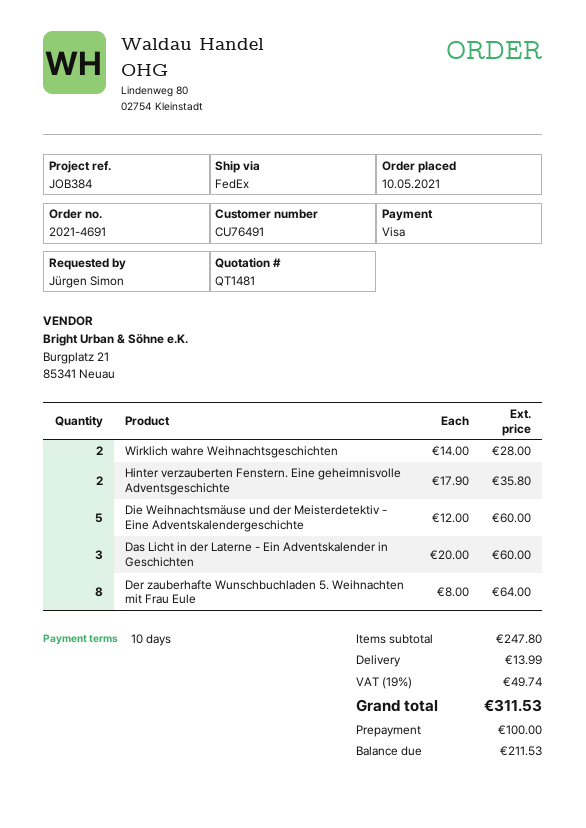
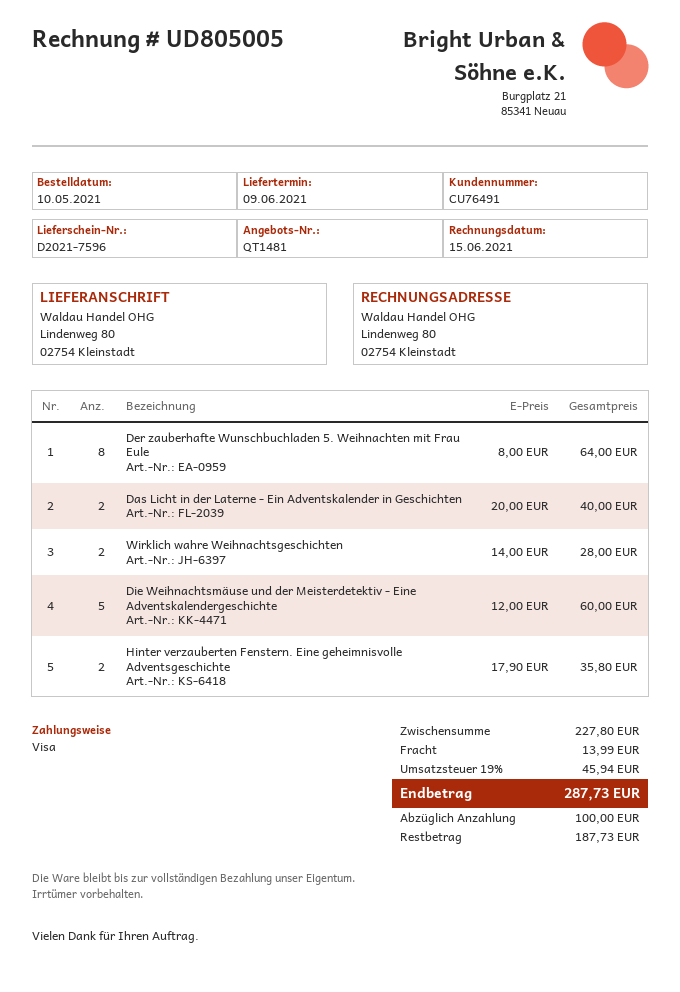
Das Licht in der Laterne - Ein Adventskalender in Geschichten: 3 x 20.00 = 60.00 -> 2 x 20.00 = 40.00
subtotal: 247.80 -> 227.80
tax: 19% = 49.74 -> 19% = 45.94
total: 311.53 -> 287.73
balance: 211.53 -> 187.73

